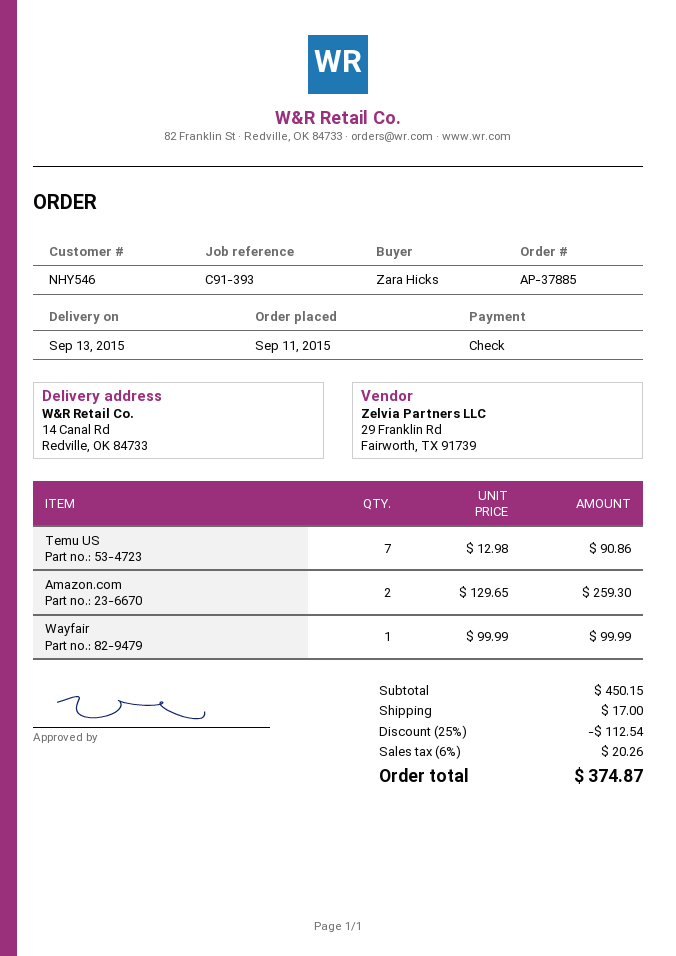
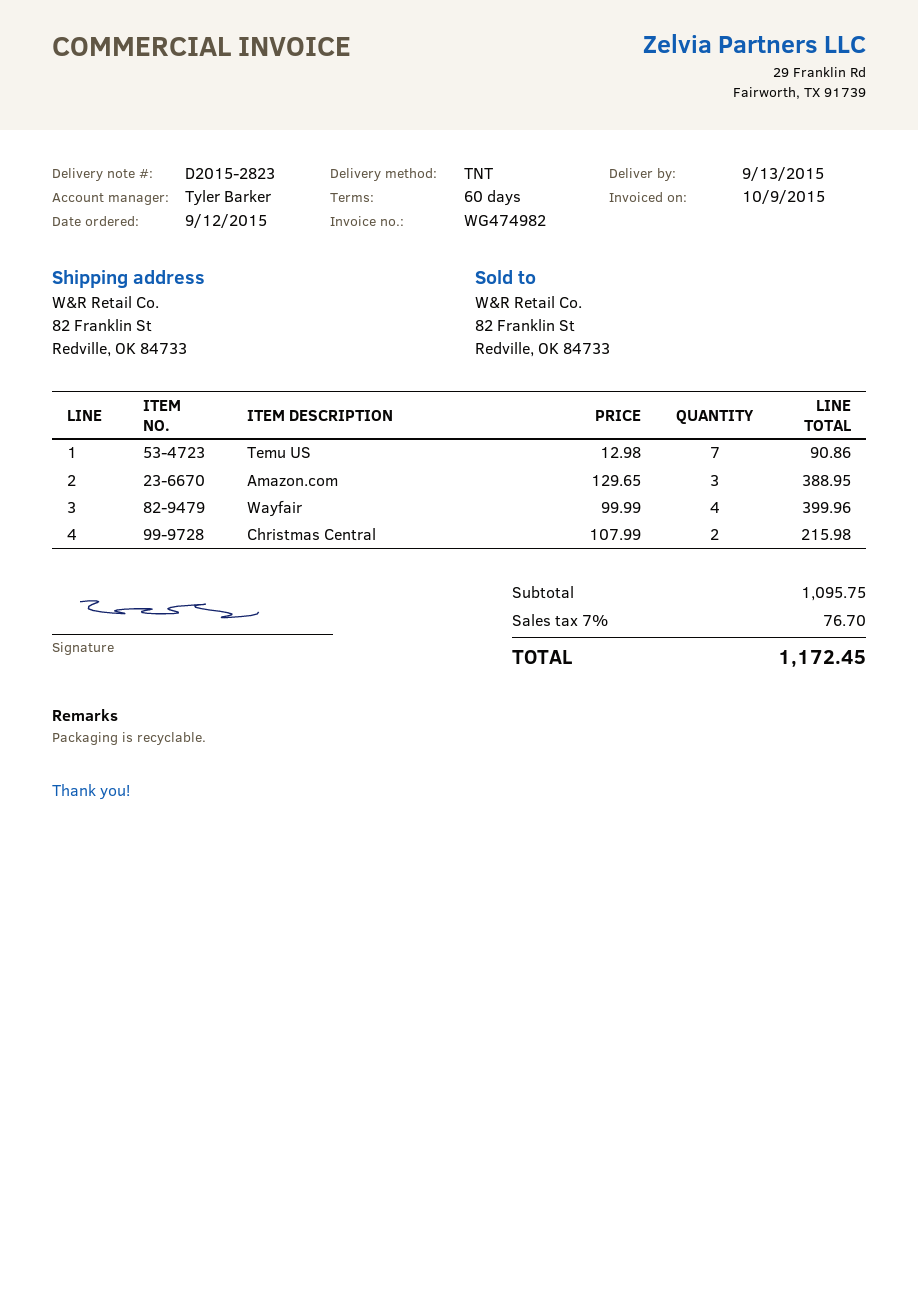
order date: 2015-09-11 -> 2015-09-12
ship to: 14 Canal Rd, Redville, OK 84733 -> 82 Franklin St, Redville, OK 84733
Amazon.com: 2 x 129.65 = 259.30 -> 3 x 129.65 = 388.95
Wayfair: 1 x 99.99 = 99.99 -> 4 x 99.99 = 399.96
Christmas Central: none -> 2 x 107.99 = 215.98
subtotal: 450.15 -> 1095.75
discount: 25% = 112.54 -> none
shipping: 17.00 -> none
tax: 6% = 20.26 -> 7% = 76.70
total: 374.87 -> 1172.45

